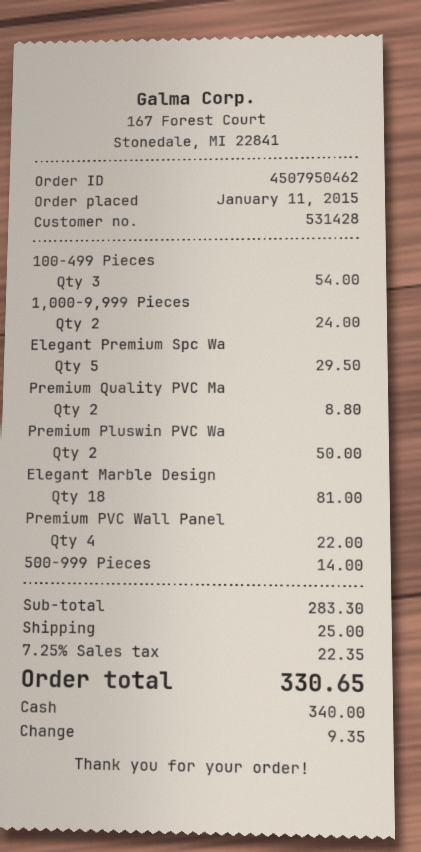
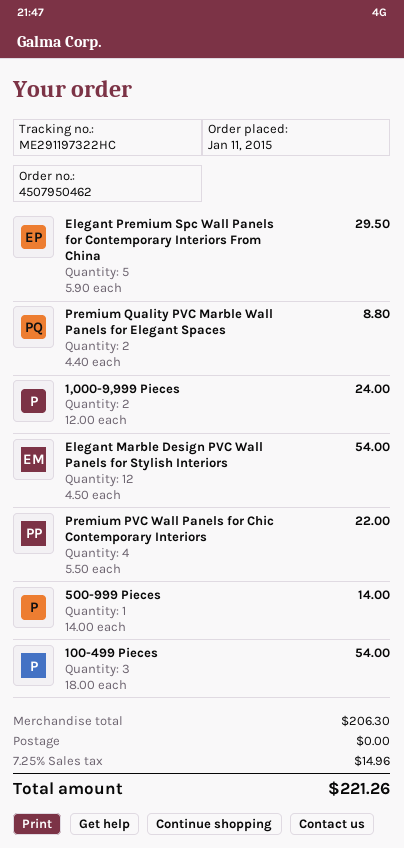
Premium Pluswin PVC Wa: 2 for 50.00 -> none
Elegant Marble Design: 18 for 81.00 -> 12 for 54.00
subtotal: 283.30 -> 206.30
shipping: 25.00 -> 0.00
tax: 7.25% = 22.35 -> 7.25% = 14.96
total: 330.65 -> 221.26

